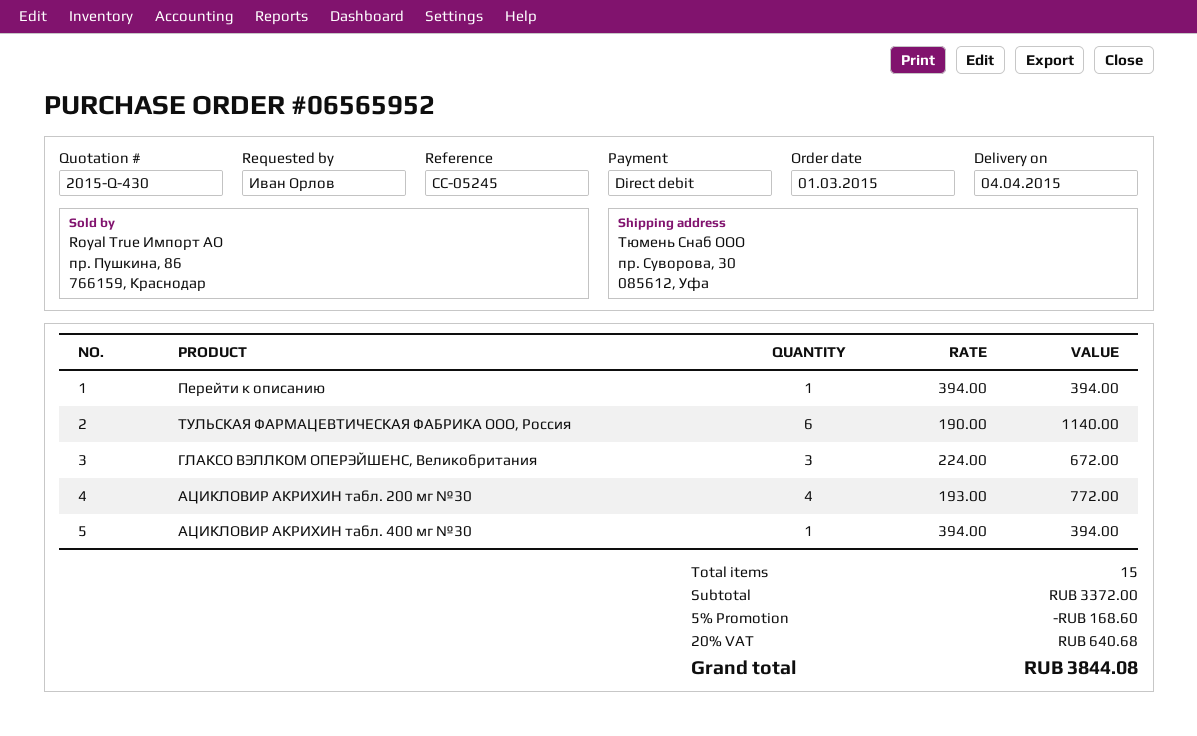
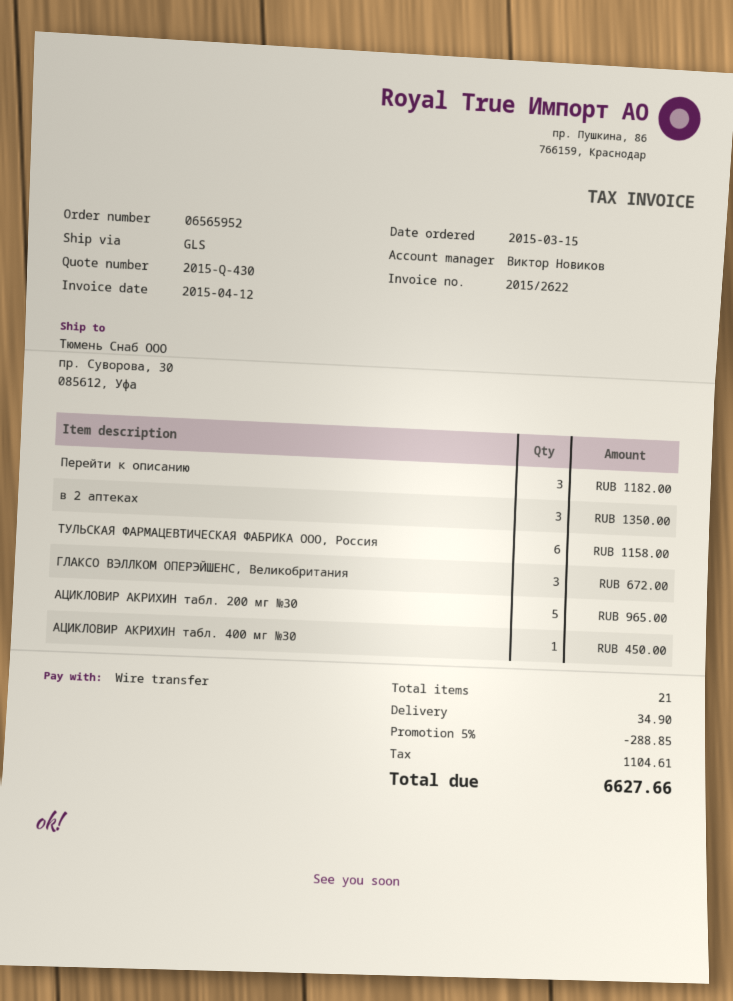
order date: 2015-03-01 -> 2015-03-15
payment method: direct debit -> bank transfer
Перейти к описанию: 1 for 394.00 -> 3 for 1182.00
ТУЛЬСКАЯ ФАРМАЦЕВТИЧЕСКАЯ ФАБРИКА ООО, Россия: 6 for 1140.00 -> 6 for 1158.00
АЦИКЛОВИР АКРИХИН табл. 200 мг №30: 4 for 772.00 -> 5 for 965.00
АЦИКЛОВИР АКРИХИН табл. 400 мг №30: 1 for 394.00 -> 1 for 450.00
в 2 аптеках: none -> 3 for 1350.00
total quantity: 15 -> 21
discount: 5% = 168.60 -> 5% = 288.85
shipping: none -> 34.90
tax: 640.68 -> 1104.61
total: 3844.08 -> 6627.66

